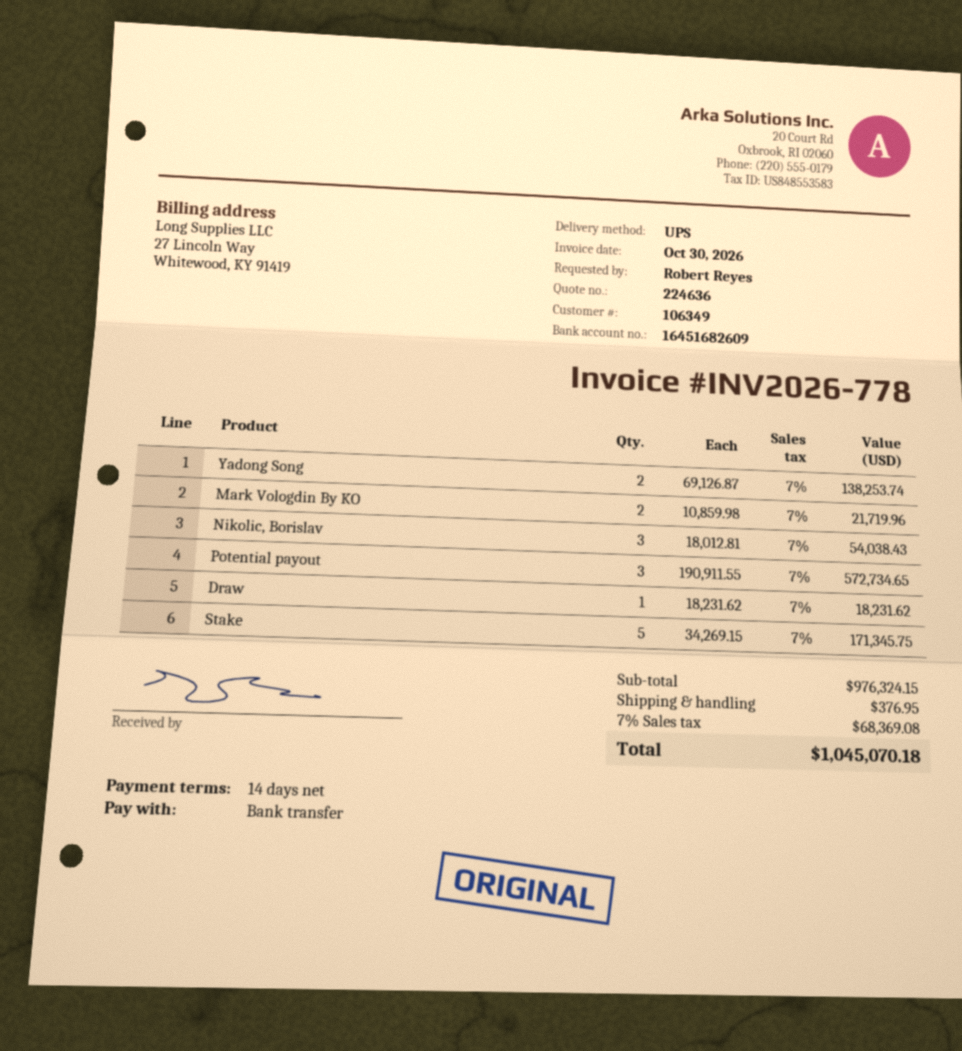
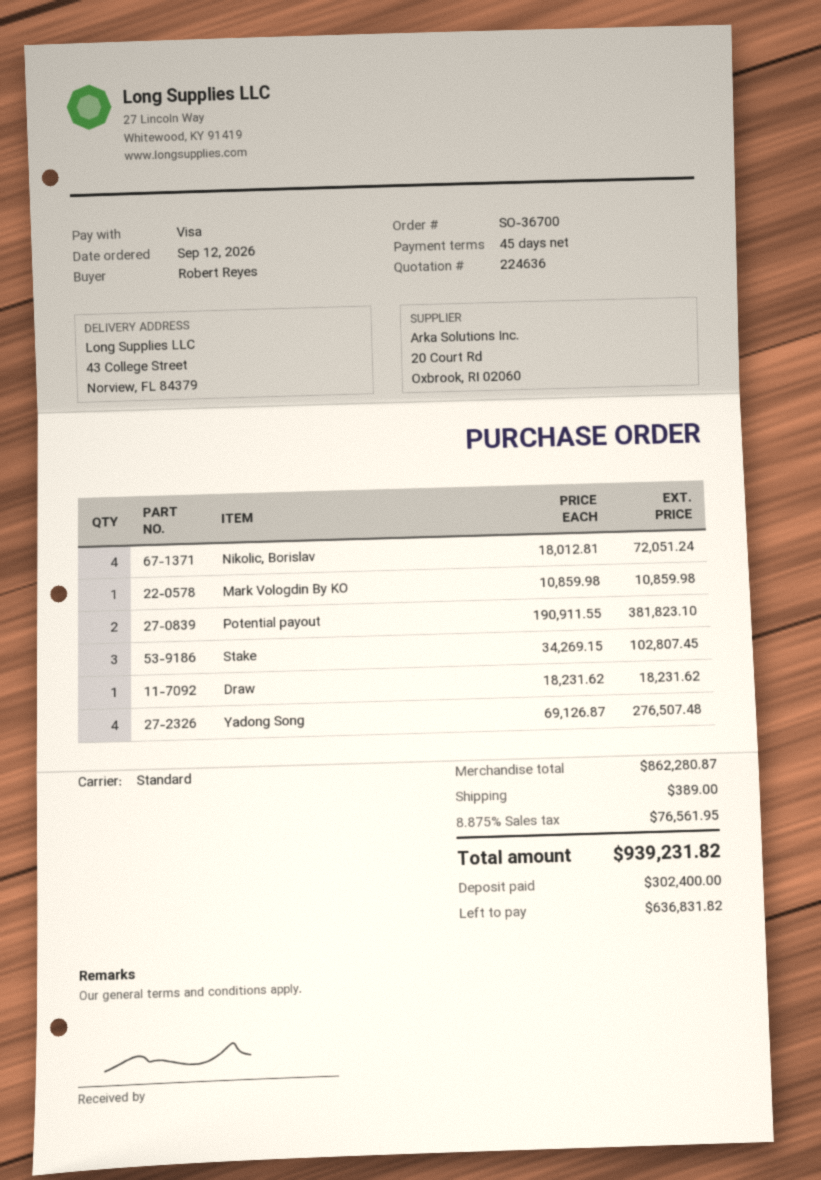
payment terms: 14 days -> 45 days
payment method: bank transfer -> Visa
shipping method: UPS -> standard
Yadong Song: 2 x 69126.87 = 138253.74 -> 4 x 69126.87 = 276507.48
Mark Vologdin By KO: 2 x 10859.98 = 21719.96 -> 1 x 10859.98 = 10859.98
Nikolic, Borislav: 3 x 18012.81 = 54038.43 -> 4 x 18012.81 = 72051.24
Potential payout: 3 x 190911.55 = 572734.65 -> 2 x 190911.55 = 381823.10
Stake: 5 x 34269.15 = 171345.75 -> 3 x 34269.15 = 102807.45
subtotal: 976324.15 -> 862280.87
shipping: 376.95 -> 389.00
tax: 7% = 68369.08 -> 8.875% = 76561.95
total: 1045070.18 -> 939231.82

